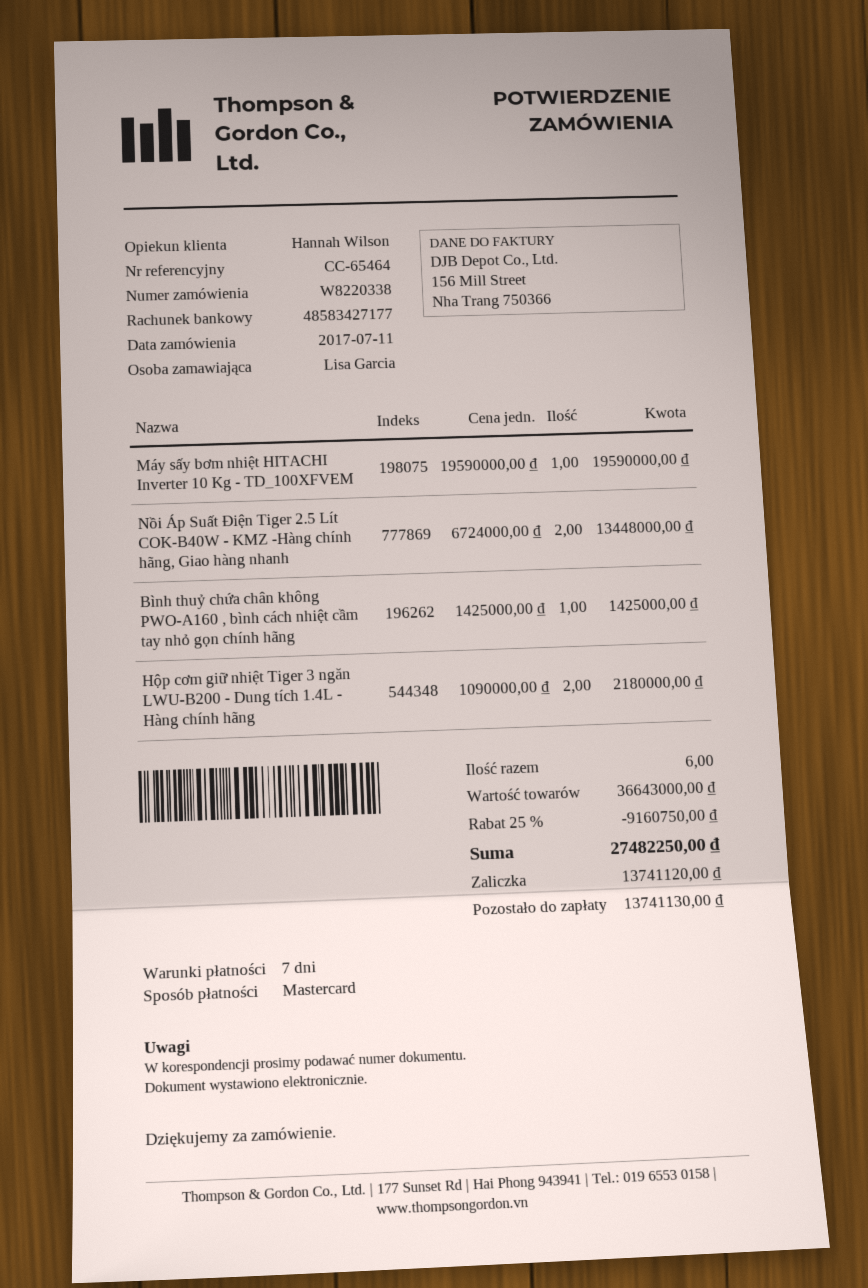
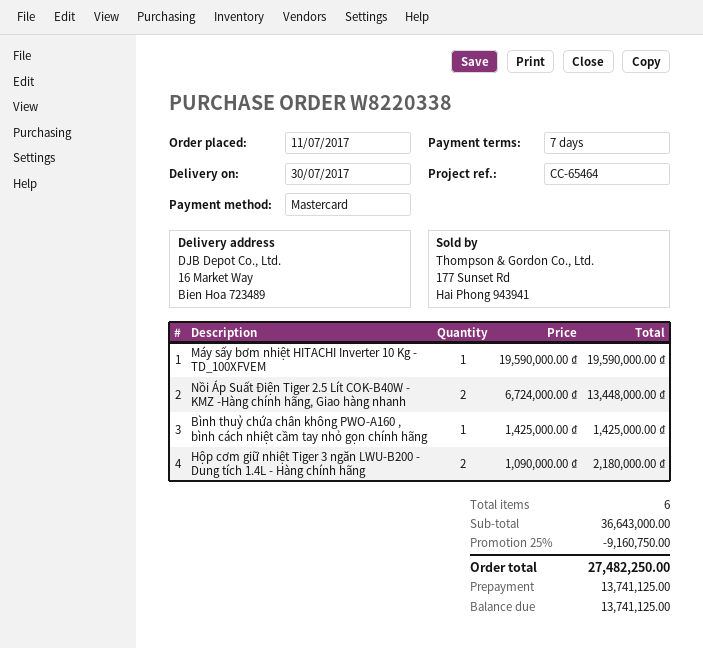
deposit: 13741120.00 -> 13741125.00
balance: 13741130.00 -> 13741125.00

